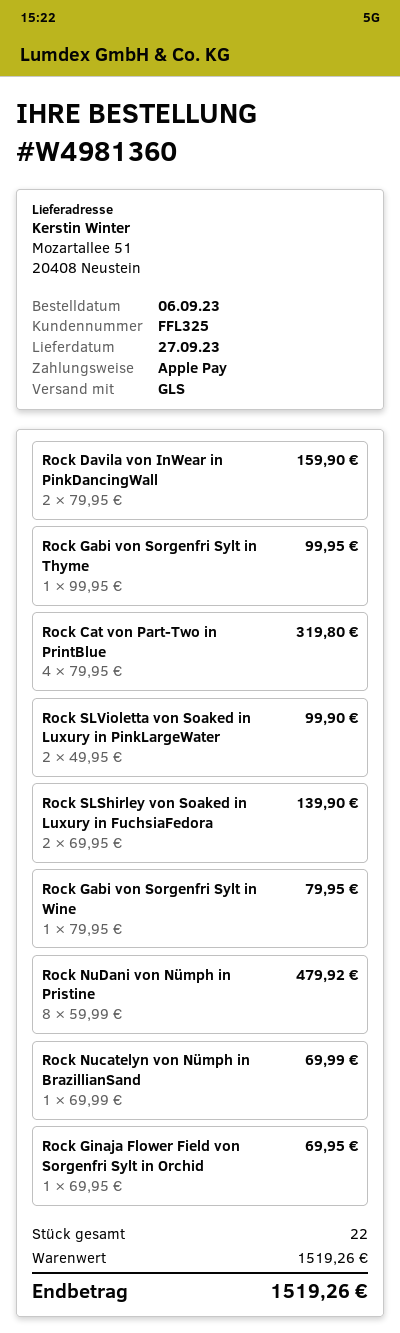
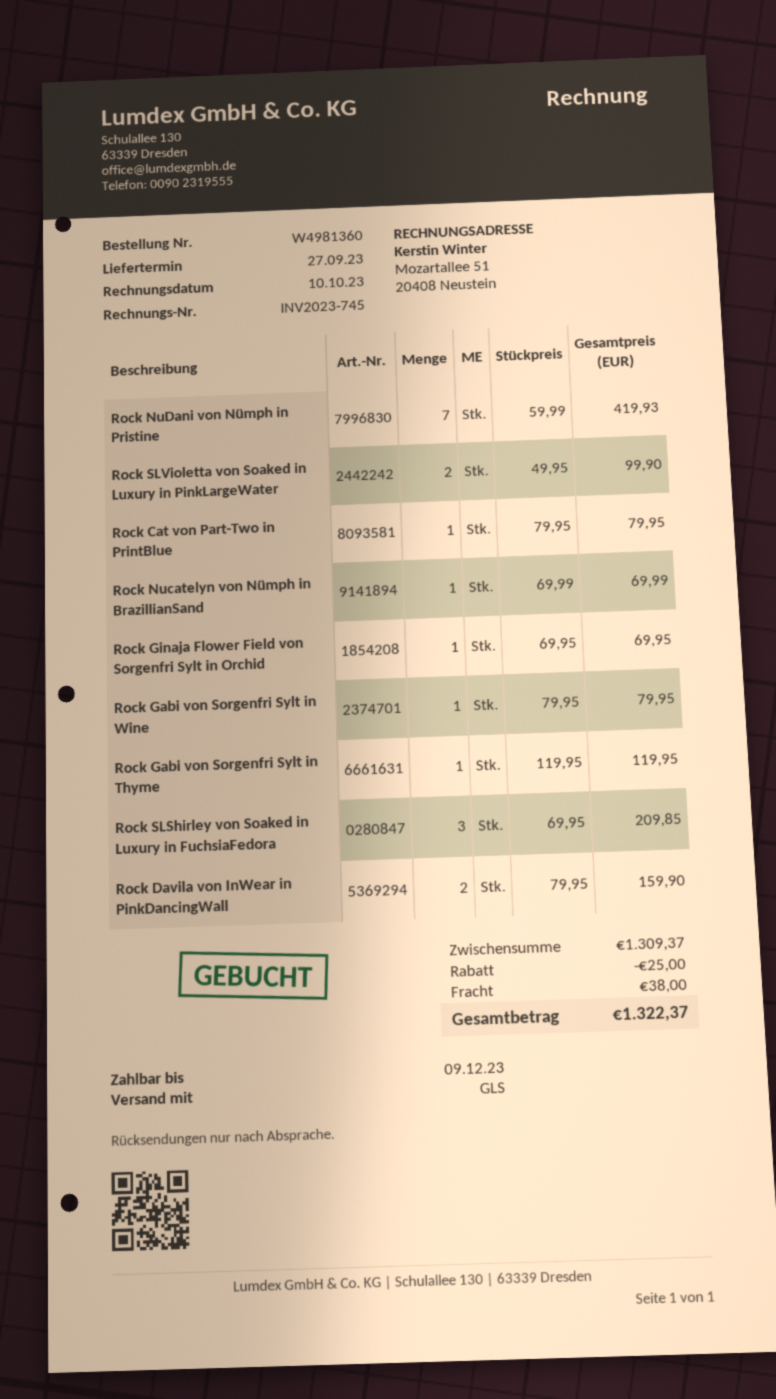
Rock Gabi von Sorgenfri Sylt in Thyme: 1 x 99.95 = 99.95 -> 1 x 119.95 = 119.95
Rock Cat von Part-Two in PrintBlue: 4 x 79.95 = 319.80 -> 1 x 79.95 = 79.95
Rock SLShirley von Soaked in Luxury in FuchsiaFedora: 2 x 69.95 = 139.90 -> 3 x 69.95 = 209.85
Rock NuDani von Nümph in Pristine: 8 x 59.99 = 479.92 -> 7 x 59.99 = 419.93
subtotal: 1519.26 -> 1309.37
discount: none -> 25.00
shipping: none -> 38.00
total: 1519.26 -> 1322.37

